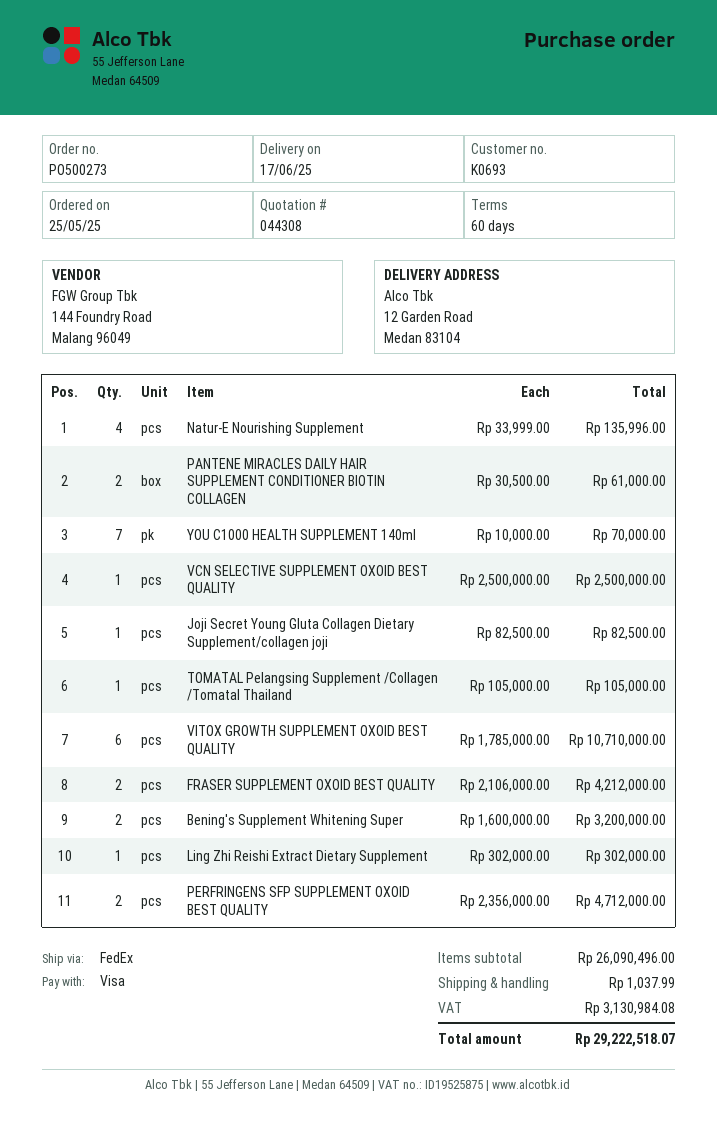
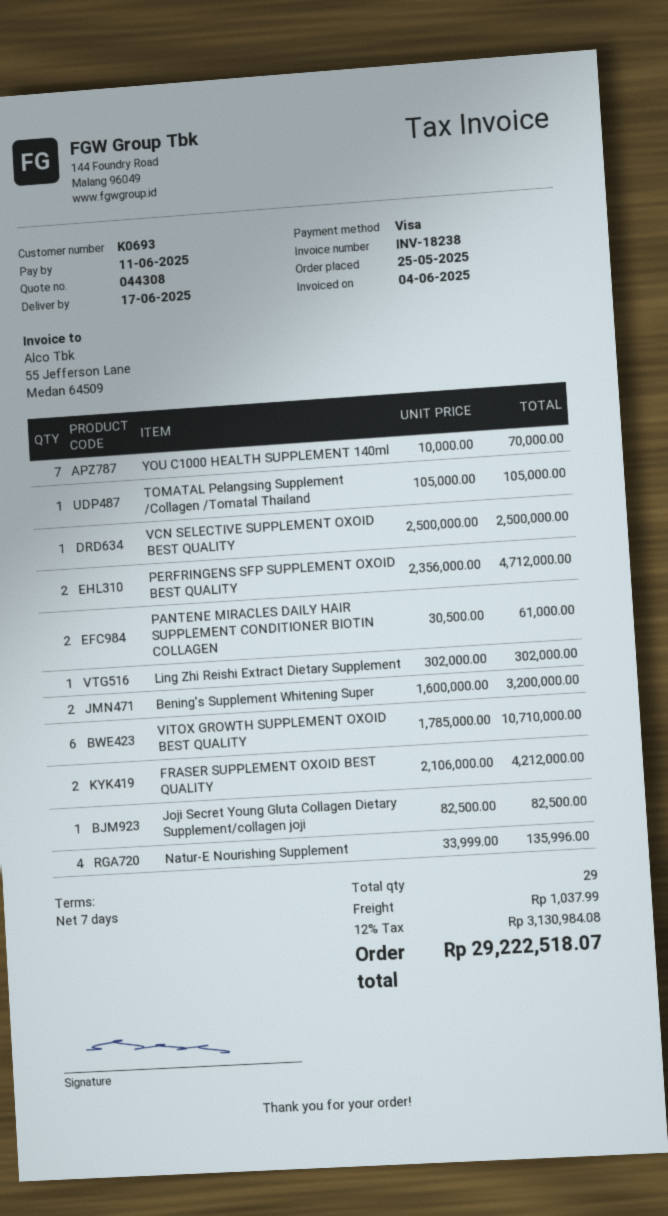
payment terms: 60 days -> 7 days

